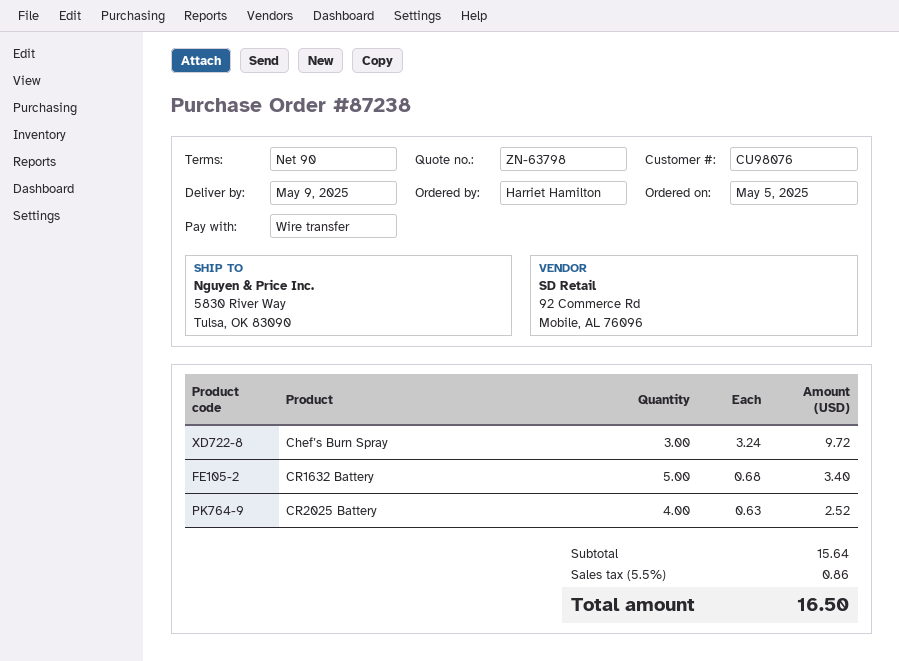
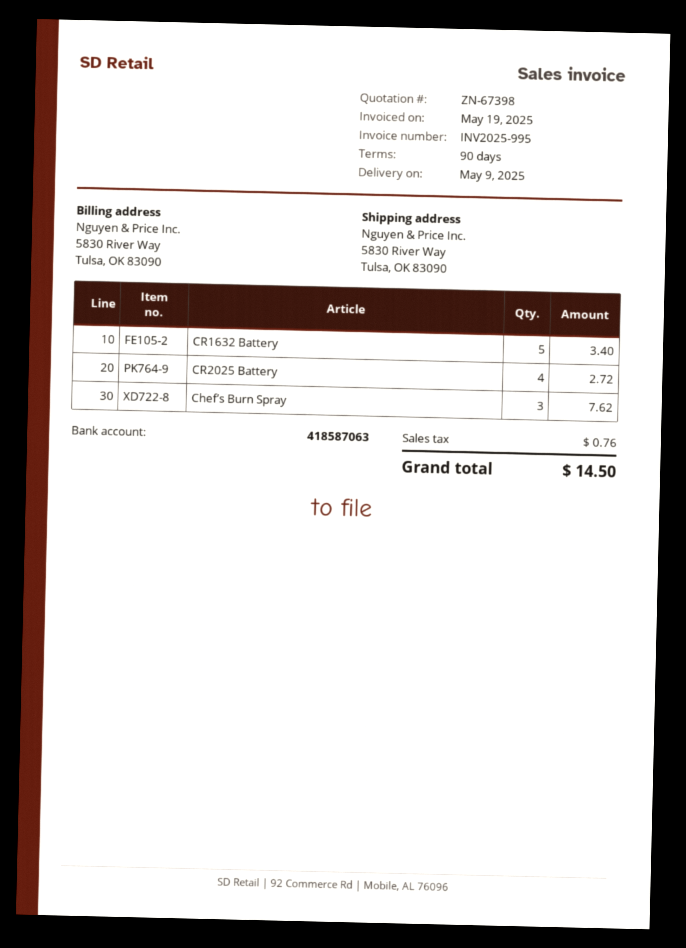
quote number: ZN-63798 -> ZN-67398
Chef’s Burn Spray: 3 for 9.72 -> 3 for 7.62
CR2025 Battery: 4 for 2.52 -> 4 for 2.72
tax: 0.86 -> 0.76
total: 16.50 -> 14.50

